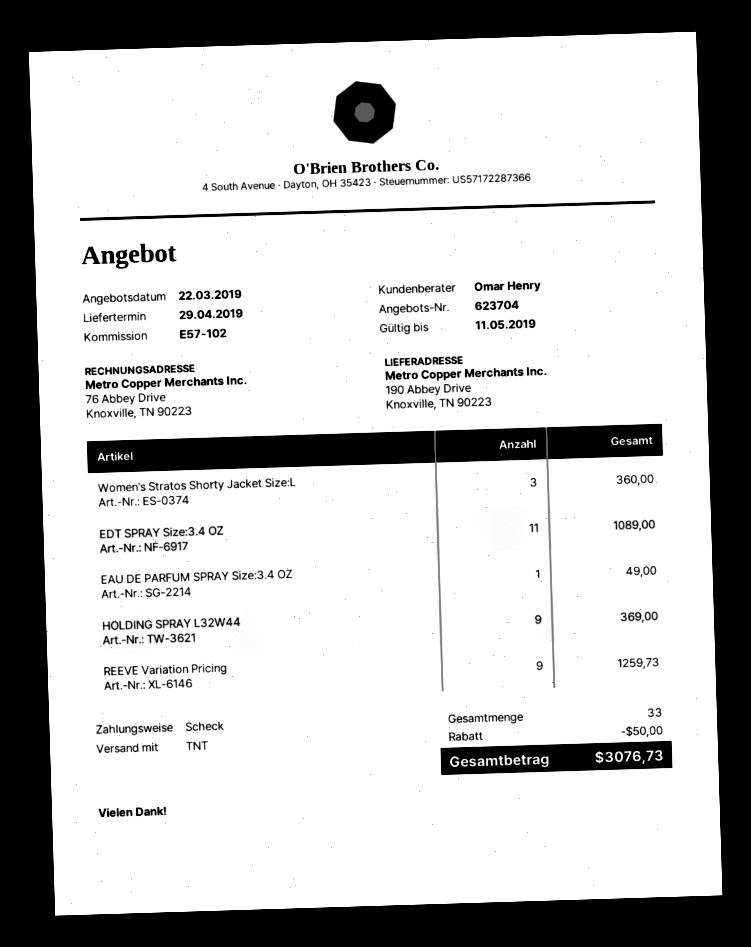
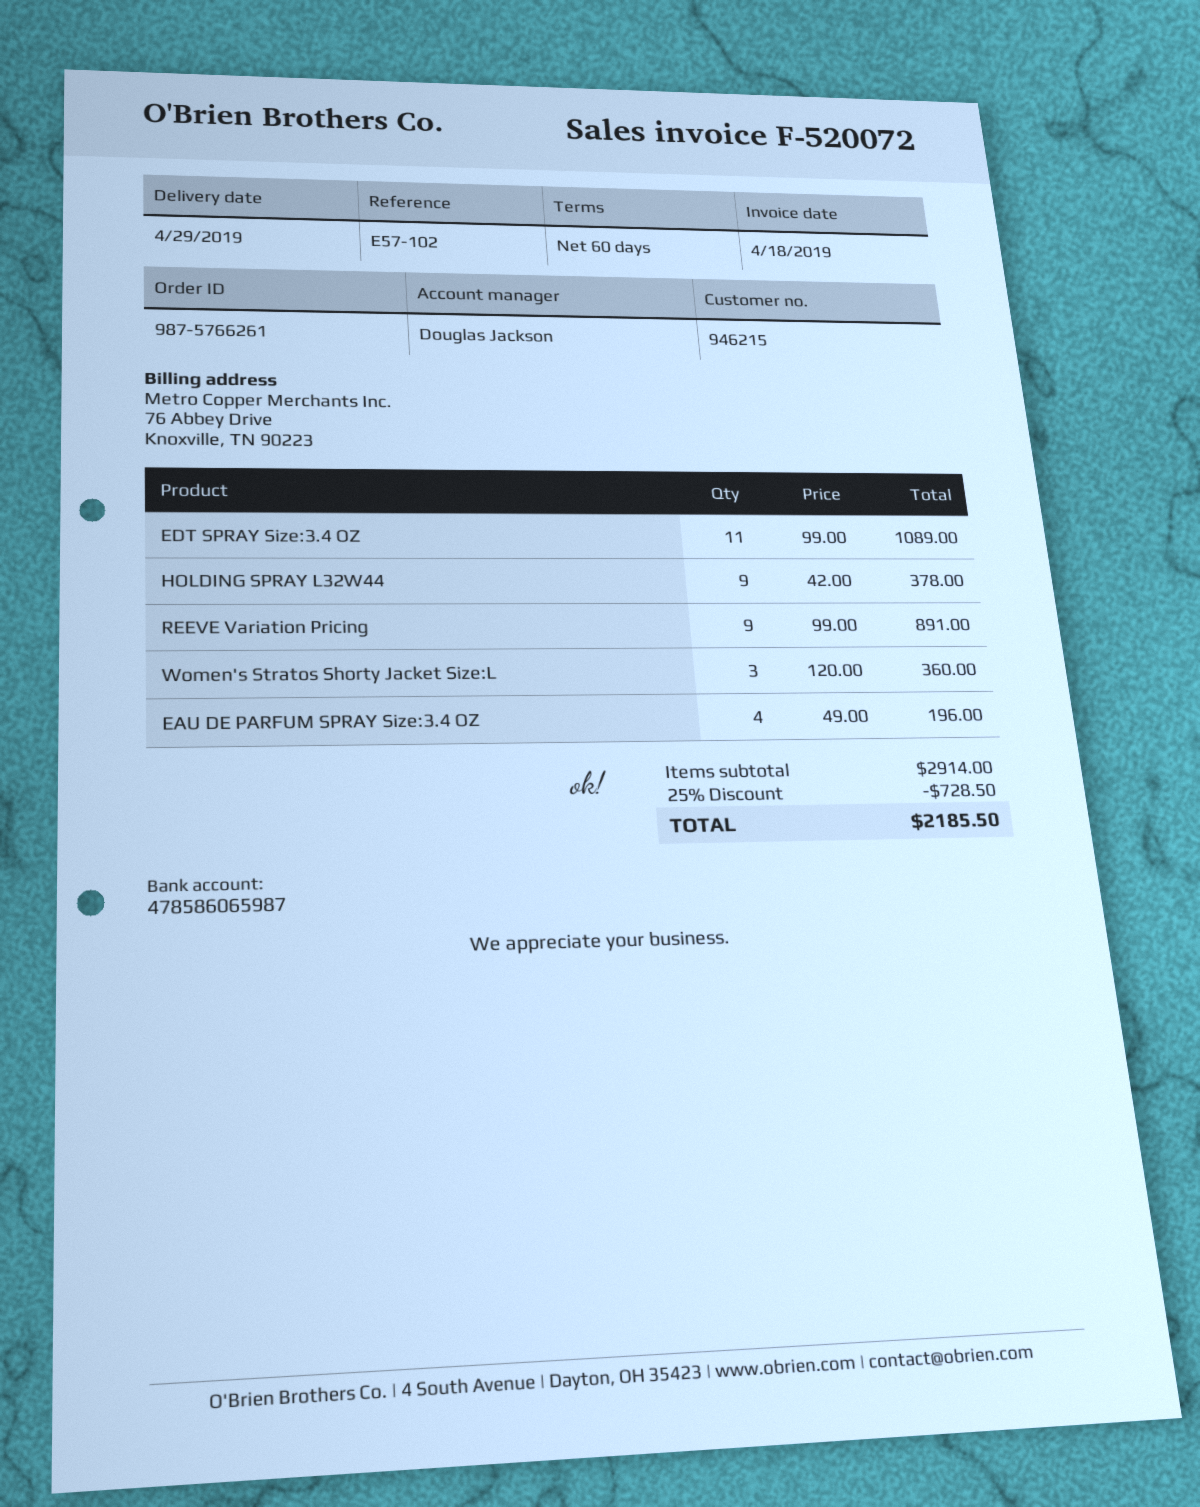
sales rep: Omar Henry -> Douglas Jackson
EAU DE PARFUM SPRAY Size:3.4 OZ: 1 for 49.00 -> 4 for 196.00
HOLDING SPRAY L32W44: 9 for 369.00 -> 9 for 378.00
REEVE Variation Pricing: 9 for 1259.73 -> 9 for 891.00
discount: 50.00 -> 728.50
total: 3076.73 -> 2185.50

